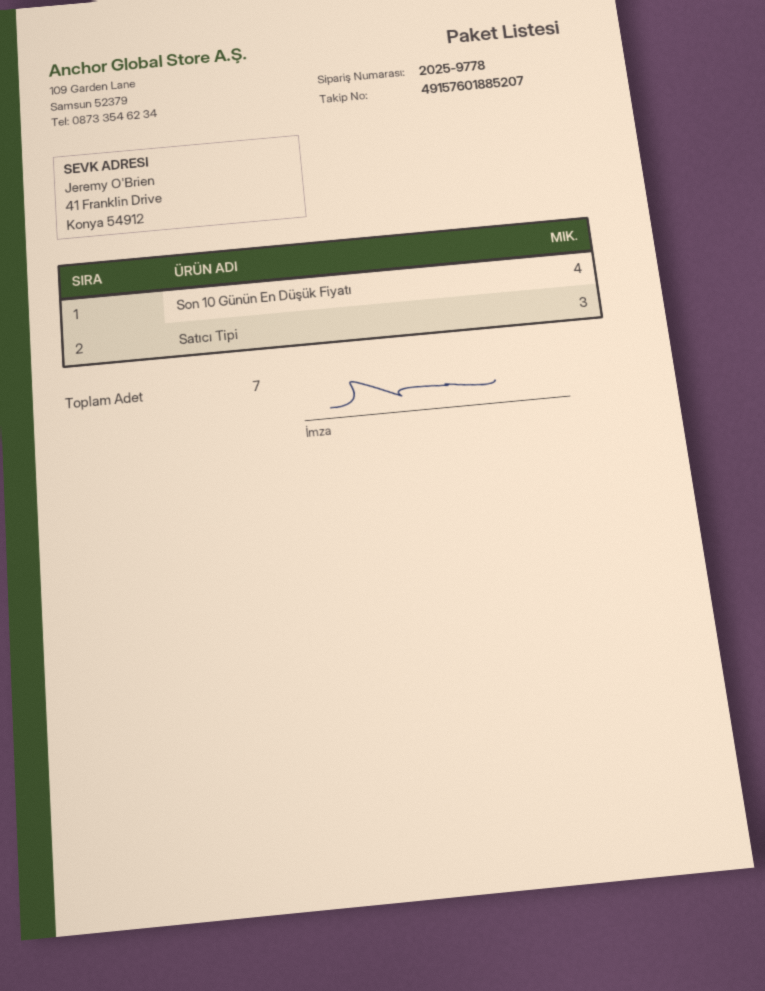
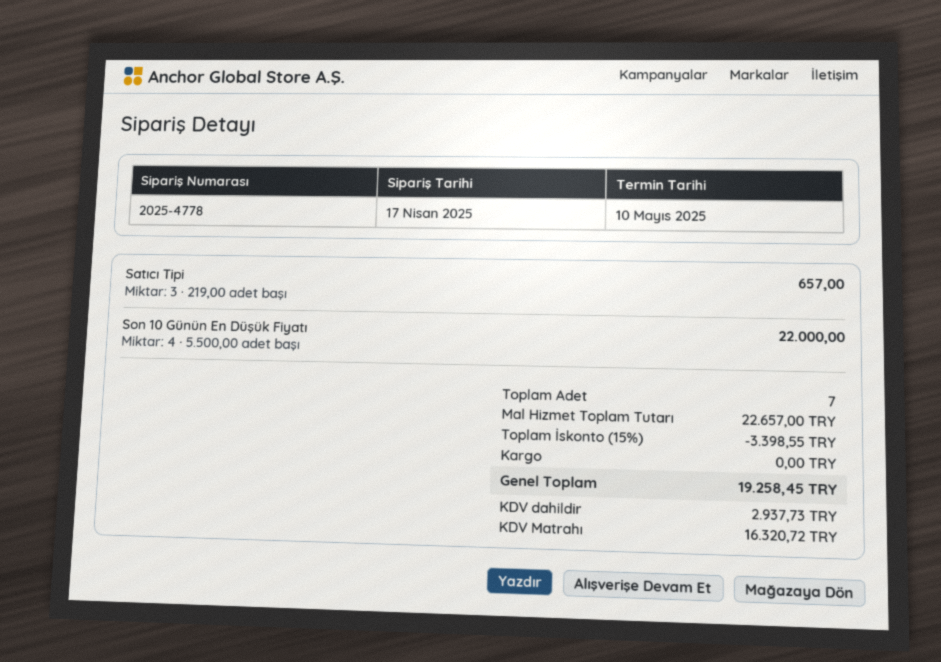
order number: 2025-9778 -> 2025-4778

